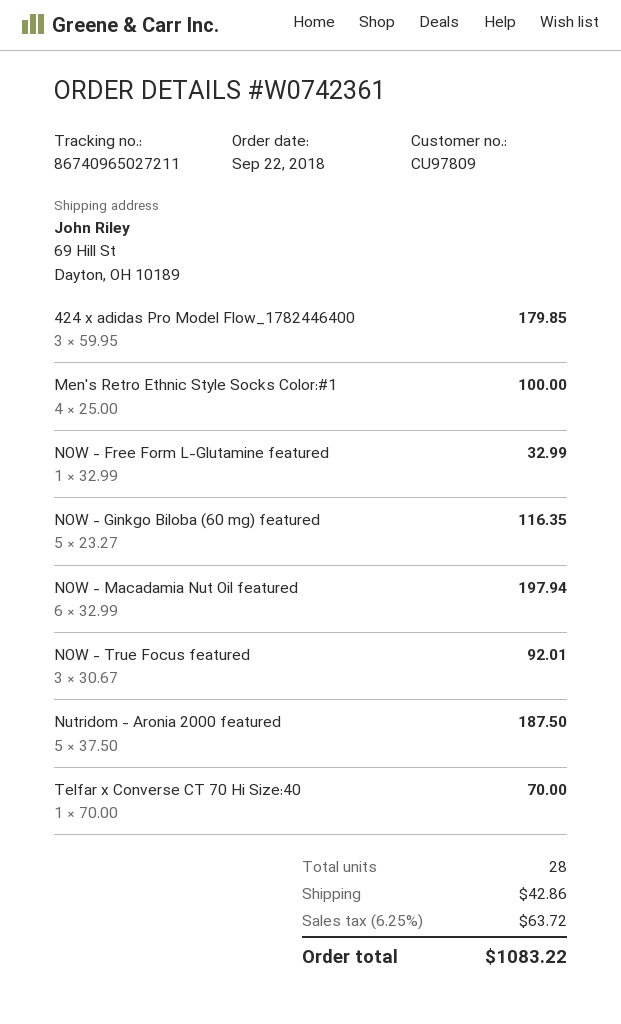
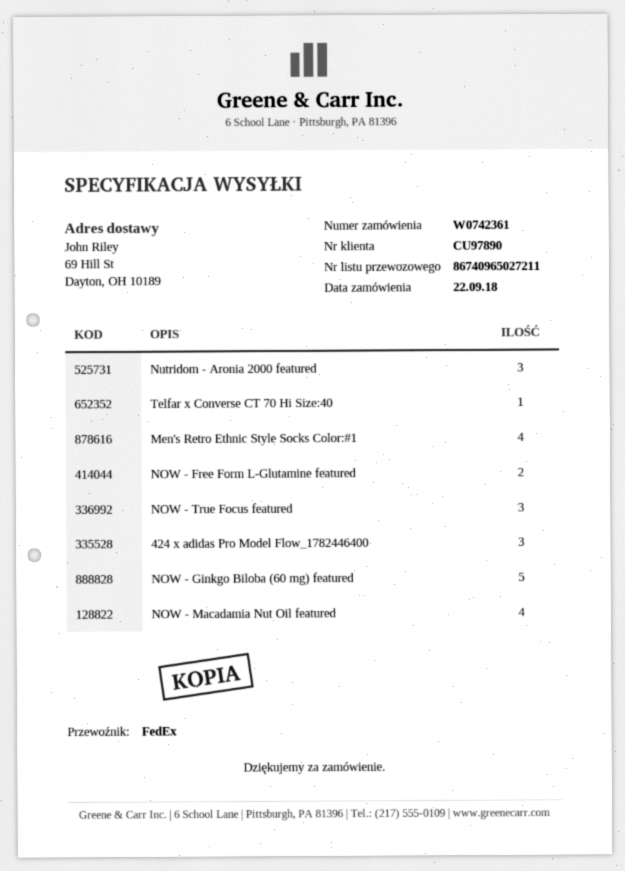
customer number: CU97809 -> CU97890
NOW - Free Form L-Glutamine featured: 1 -> 2
NOW - Macadamia Nut Oil featured: 6 -> 4
Nutridom - Aronia 2000 featured: 5 -> 3

